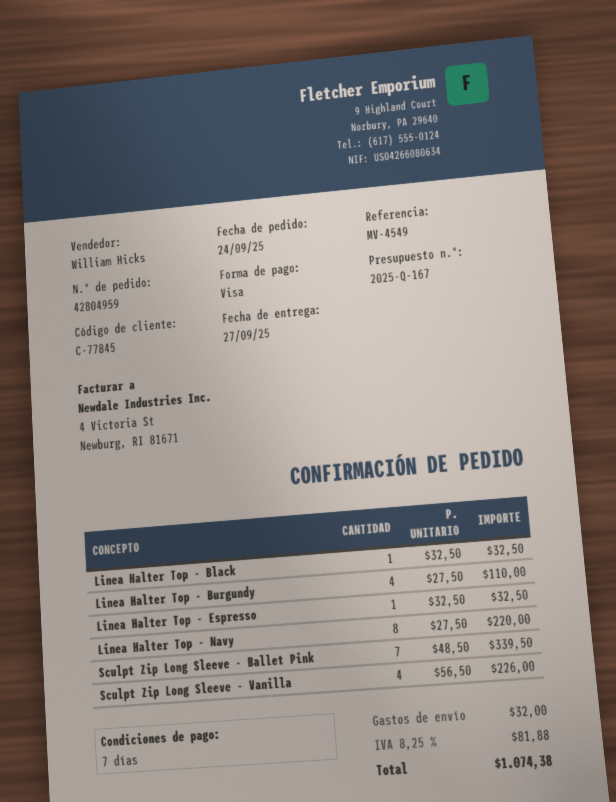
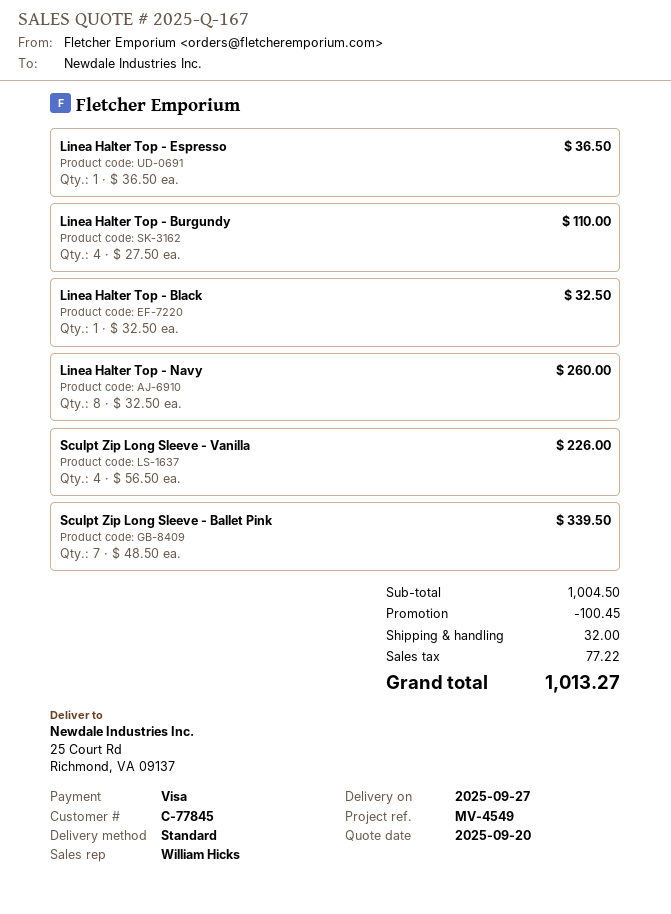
Linea Halter Top - Espresso: 1 x 32.50 = 32.50 -> 1 x 36.50 = 36.50
Linea Halter Top - Navy: 8 x 27.50 = 220.00 -> 8 x 32.50 = 260.00
discount: none -> 100.45
tax: 81.88 -> 77.22
total: 1074.38 -> 1013.27

